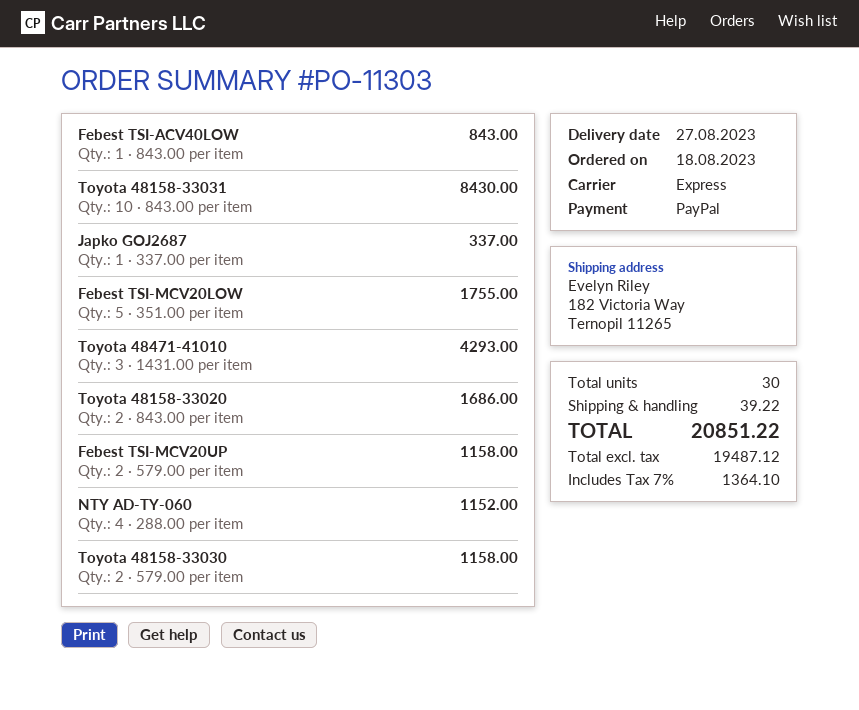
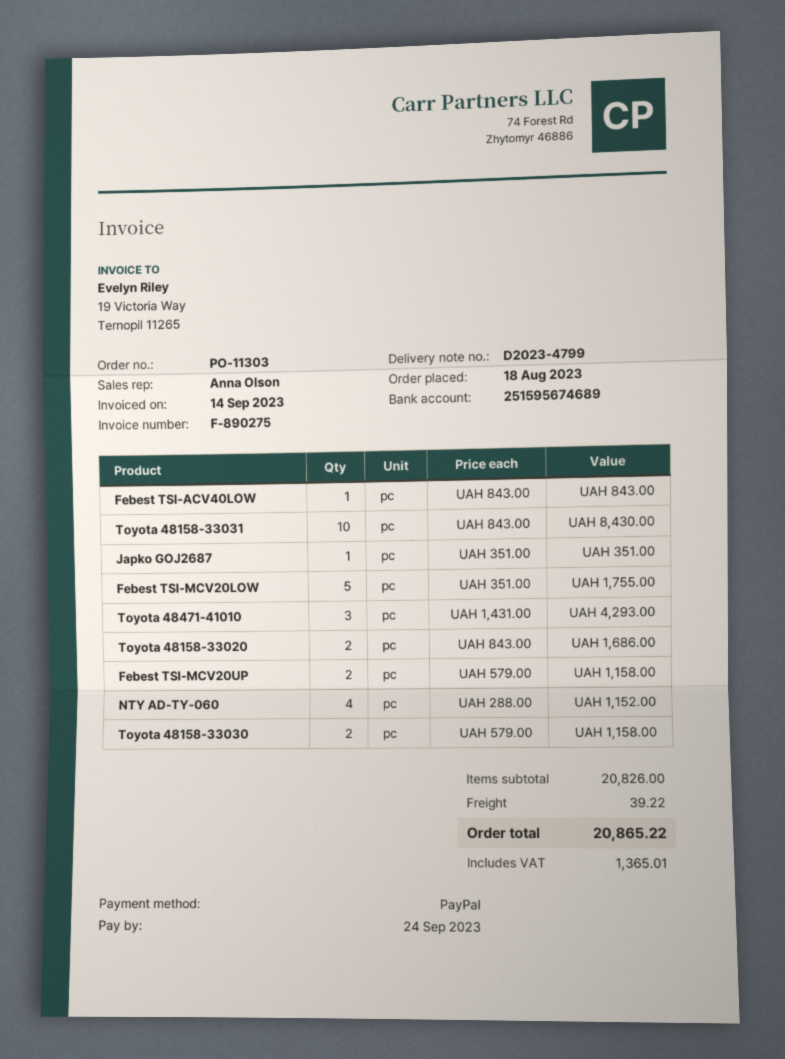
Japko GOJ2687: 1 x 337.00 = 337.00 -> 1 x 351.00 = 351.00
tax: 1364.10 -> 1365.01
total: 20851.22 -> 20865.22

